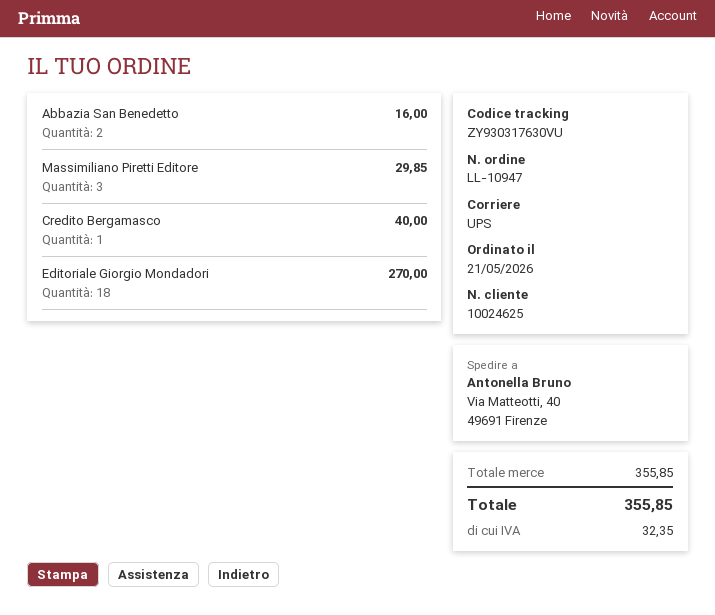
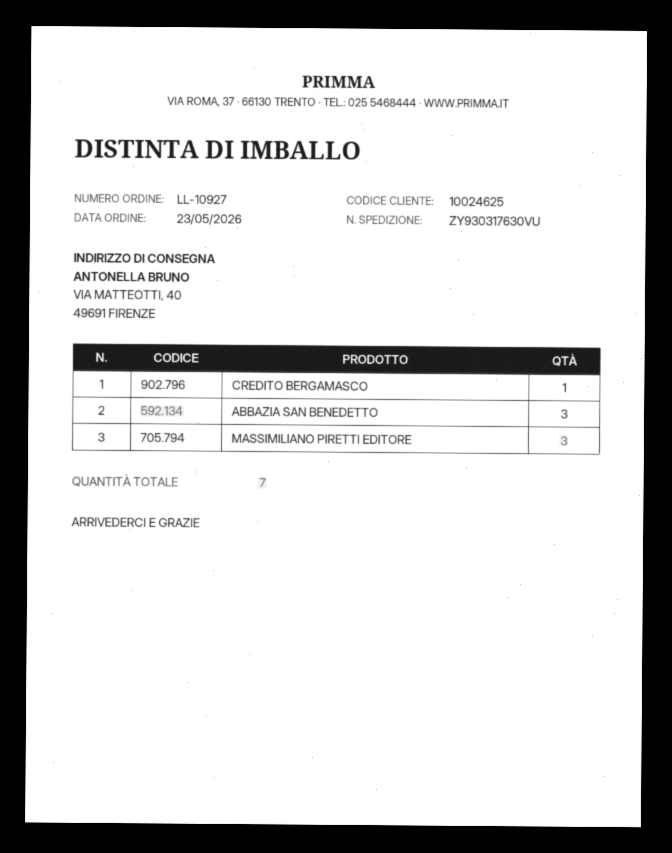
order number: LL-10947 -> LL-10927
order date: 2026-05-21 -> 2026-05-23
Abbazia San Benedetto: 2 -> 3
Editoriale Giorgio Mondadori: 18 -> none

